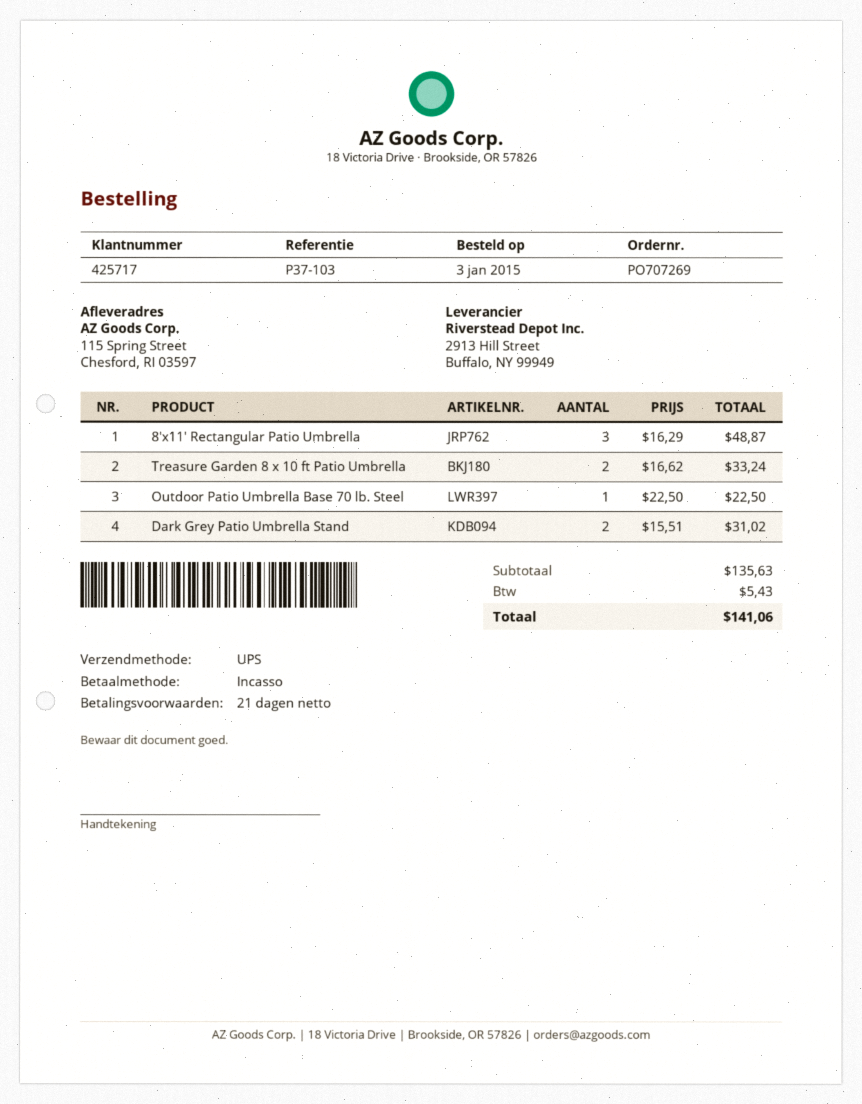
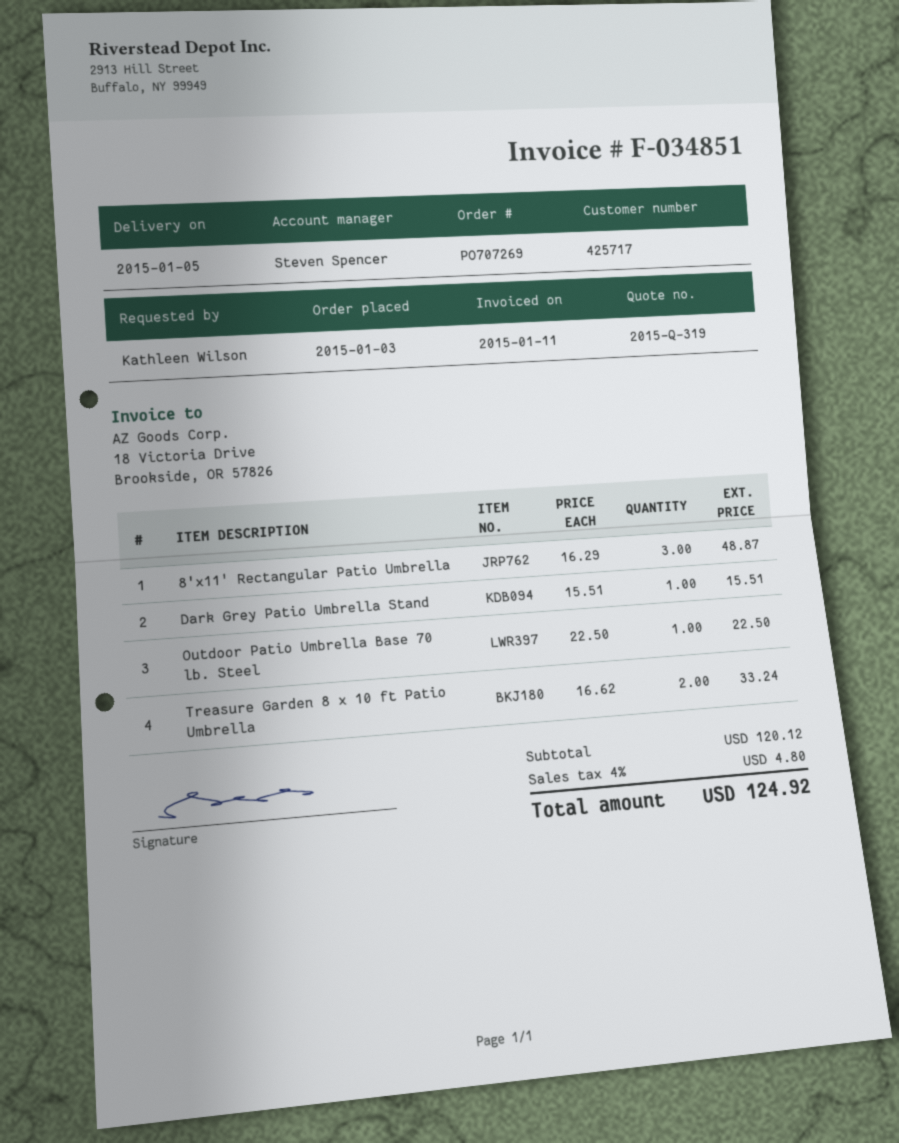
Dark Grey Patio Umbrella Stand: 2 x 15.51 = 31.02 -> 1 x 15.51 = 15.51
subtotal: 135.63 -> 120.12
tax: 5.43 -> 4.80
total: 141.06 -> 124.92

